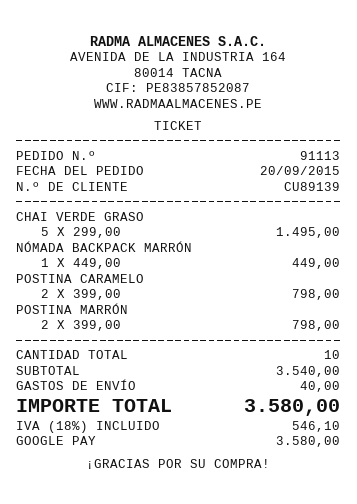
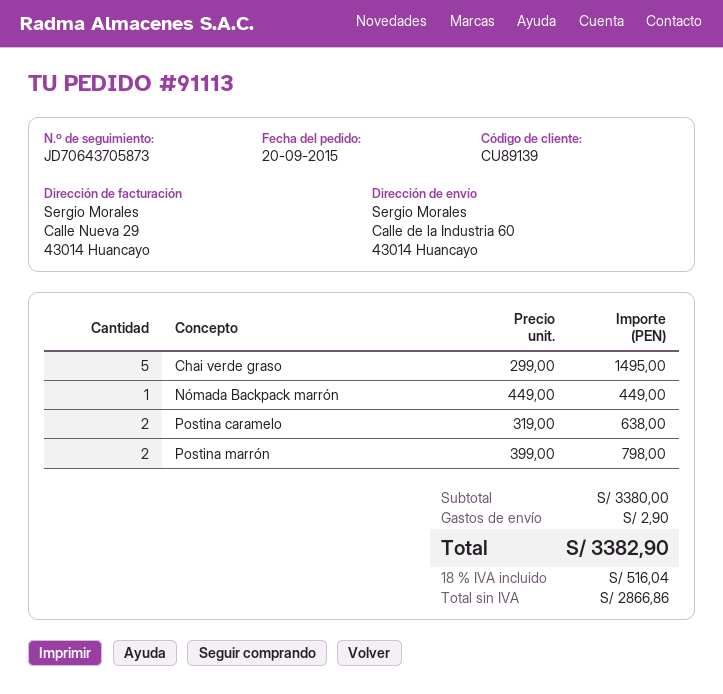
POSTINA CARAMELO: 2 x 399.00 = 798.00 -> 2 x 319.00 = 638.00
subtotal: 3540.00 -> 3380.00
shipping: 40.00 -> 2.90
tax: 18% = 546.10 -> 18% = 516.04
total: 3580.00 -> 3382.90

